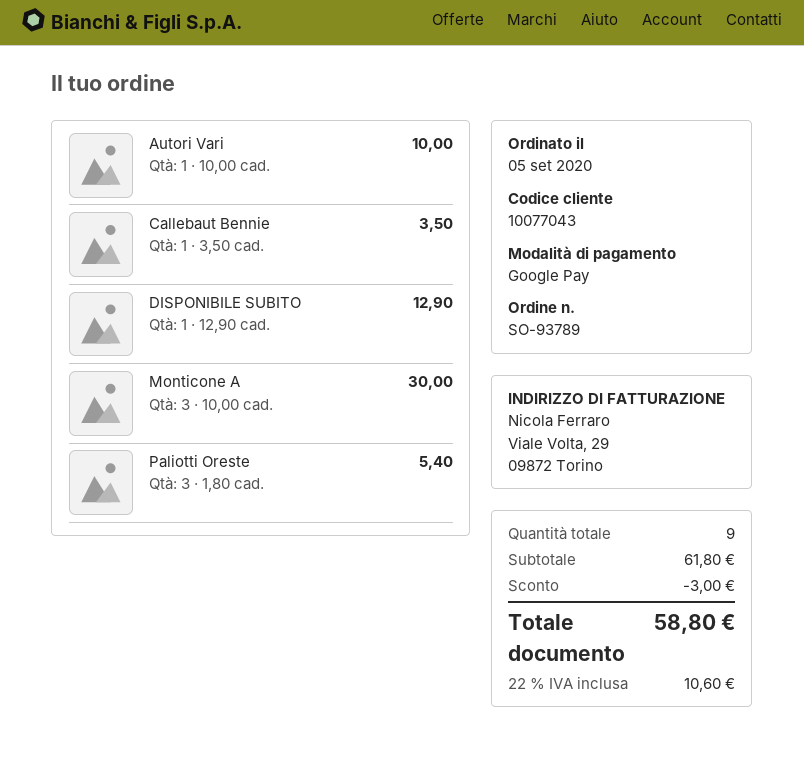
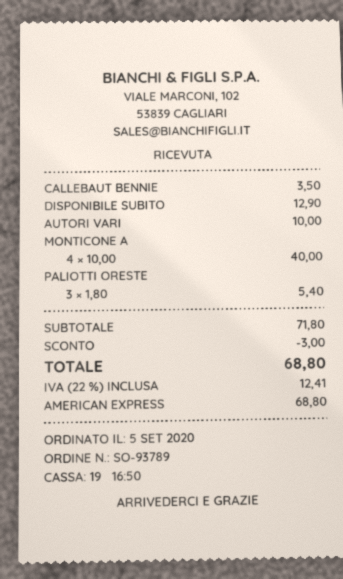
payment method: Google Pay -> American Express
Monticone A: 3 x 10.00 = 30.00 -> 4 x 10.00 = 40.00
subtotal: 61.80 -> 71.80
tax: 22% = 10.60 -> 22% = 12.41
total: 58.80 -> 68.80

